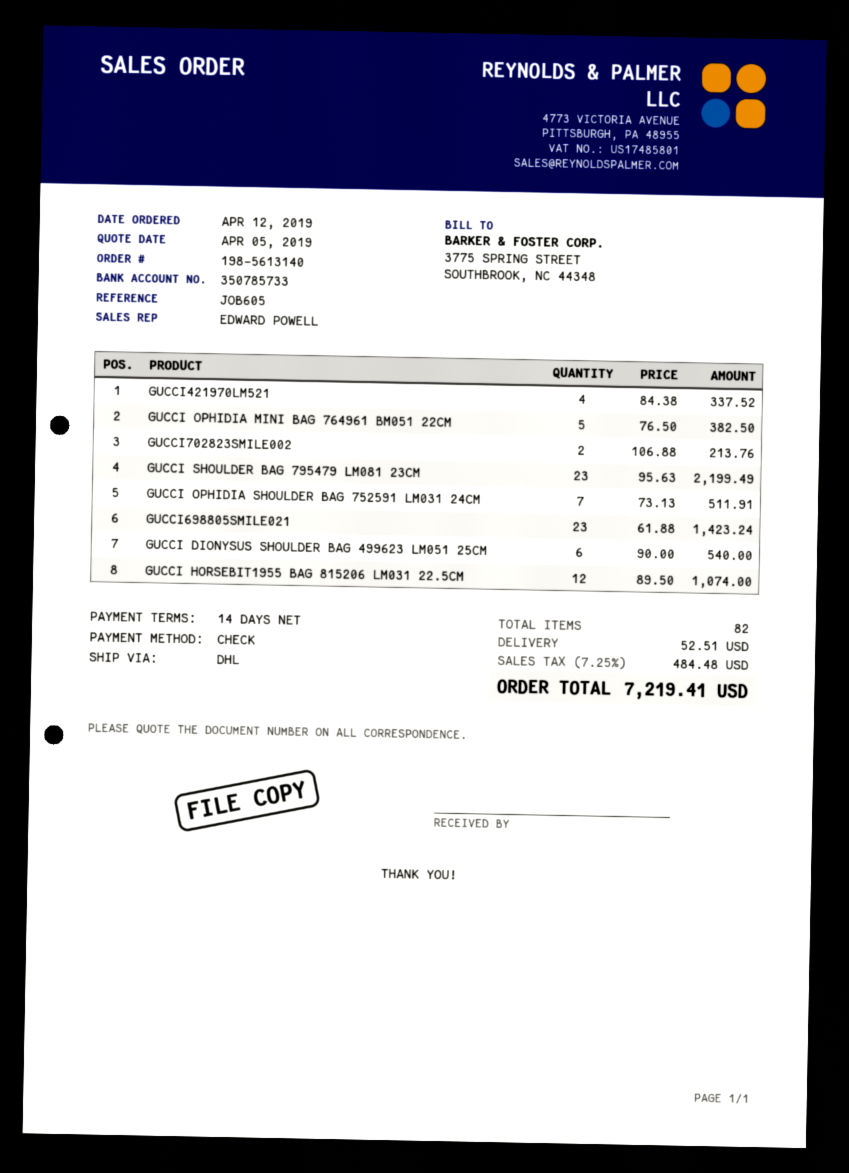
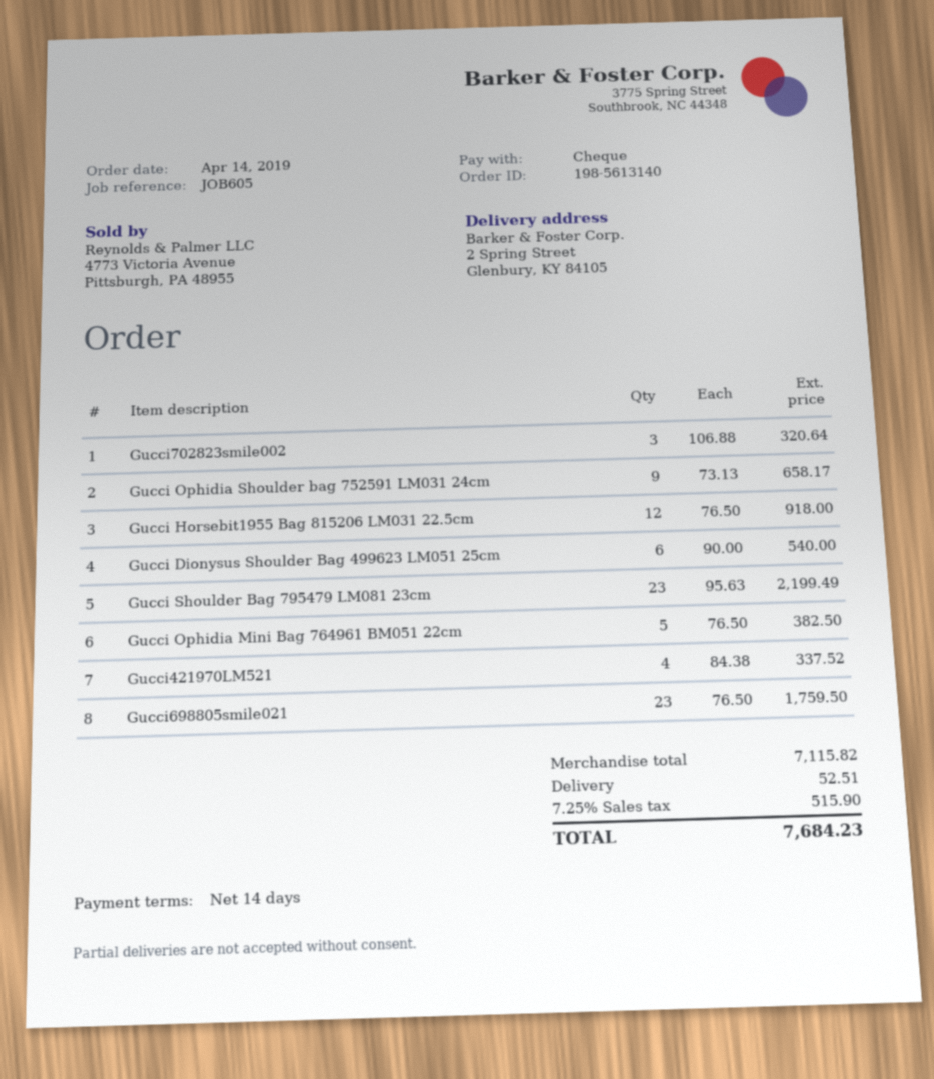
order date: 2019-04-12 -> 2019-04-14
GUCCI702823SMILE002: 2 x 106.88 = 213.76 -> 3 x 106.88 = 320.64
GUCCI OPHIDIA SHOULDER BAG 752591 LM031 24CM: 7 x 73.13 = 511.91 -> 9 x 73.13 = 658.17
GUCCI698805SMILE021: 23 x 61.88 = 1423.24 -> 23 x 76.50 = 1759.50
GUCCI HORSEBIT1955 BAG 815206 LM031 22.5CM: 12 x 89.50 = 1074.00 -> 12 x 76.50 = 918.00
tax: 7.25% = 484.48 -> 7.25% = 515.90
total: 7219.41 -> 7684.23

